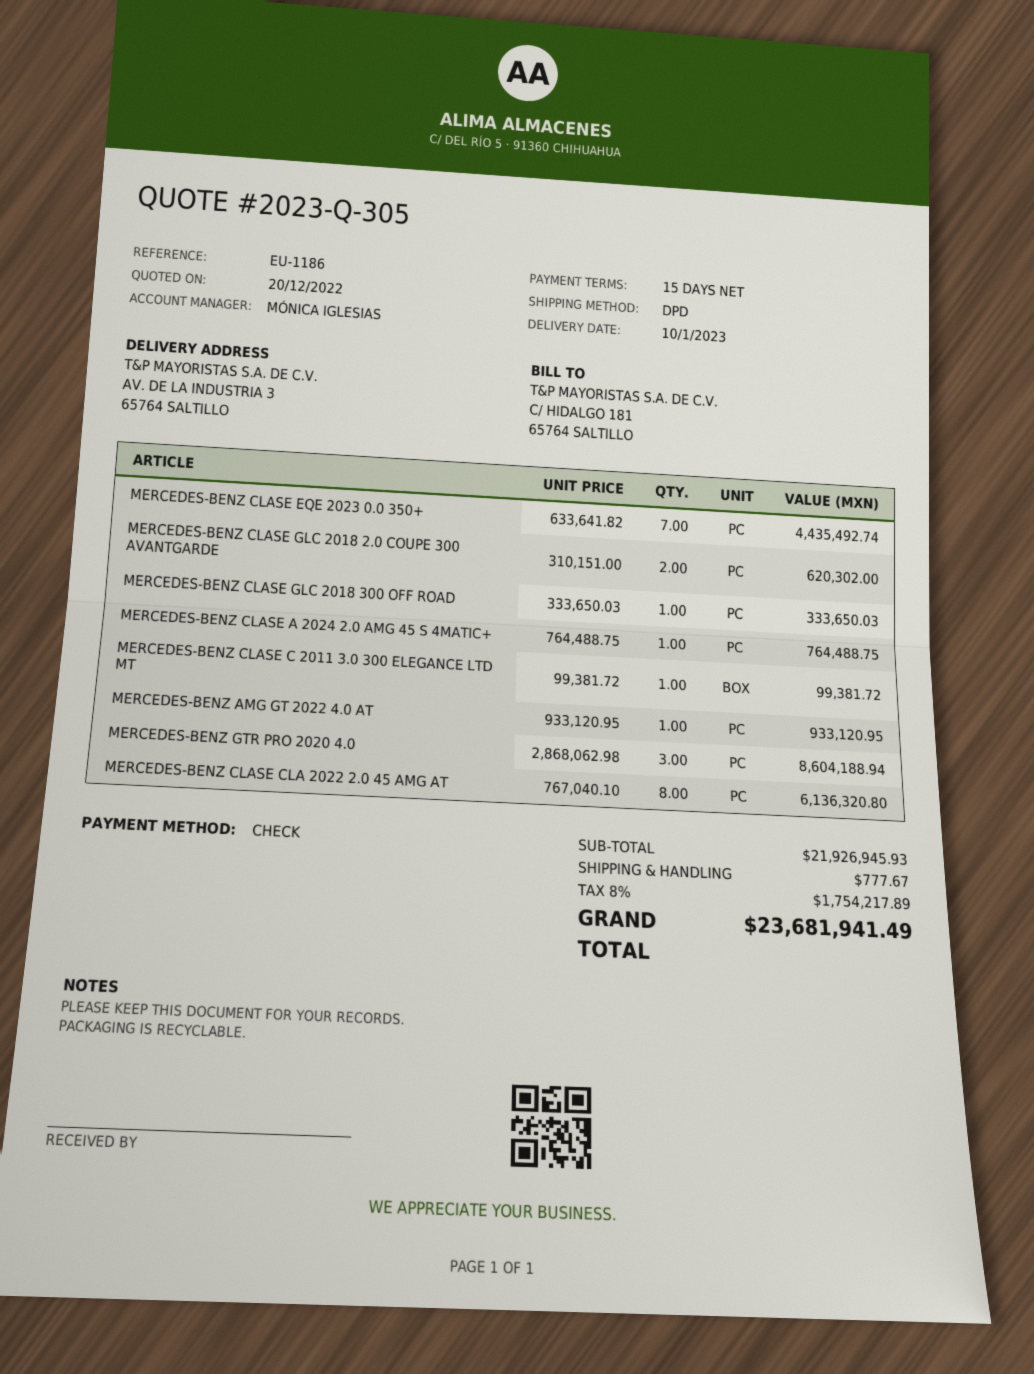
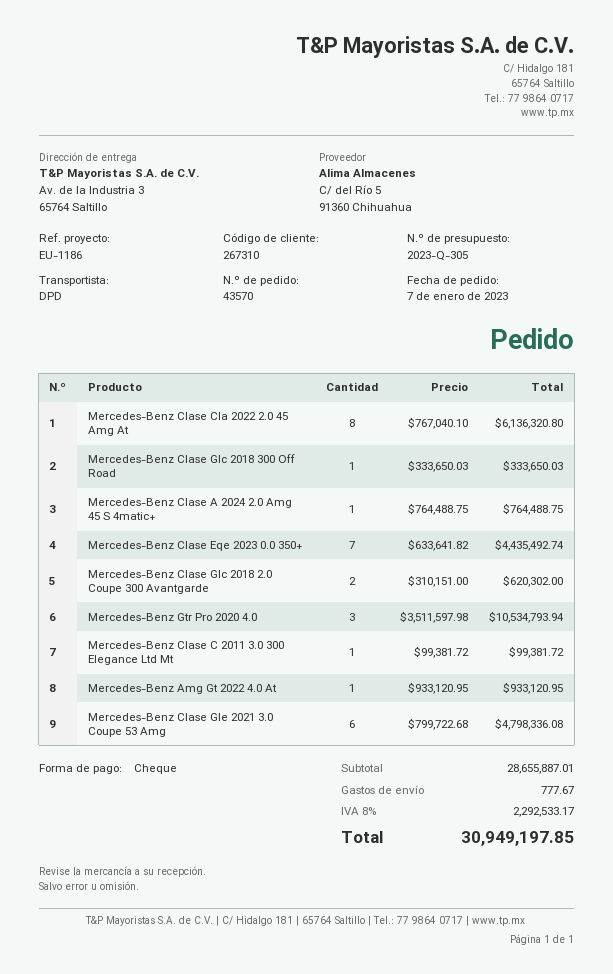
MERCEDES-BENZ GTR PRO 2020 4.0: 3 x 2868062.98 = 8604188.94 -> 3 x 3511597.98 = 10534793.94
Mercedes-Benz Clase Gle 2021 3.0 Coupe 53 Amg: none -> 6 x 799722.68 = 4798336.08
subtotal: 21926945.93 -> 28655887.01
tax: 8% = 1754217.89 -> 8% = 2292533.17
total: 23681941.49 -> 30949197.85

